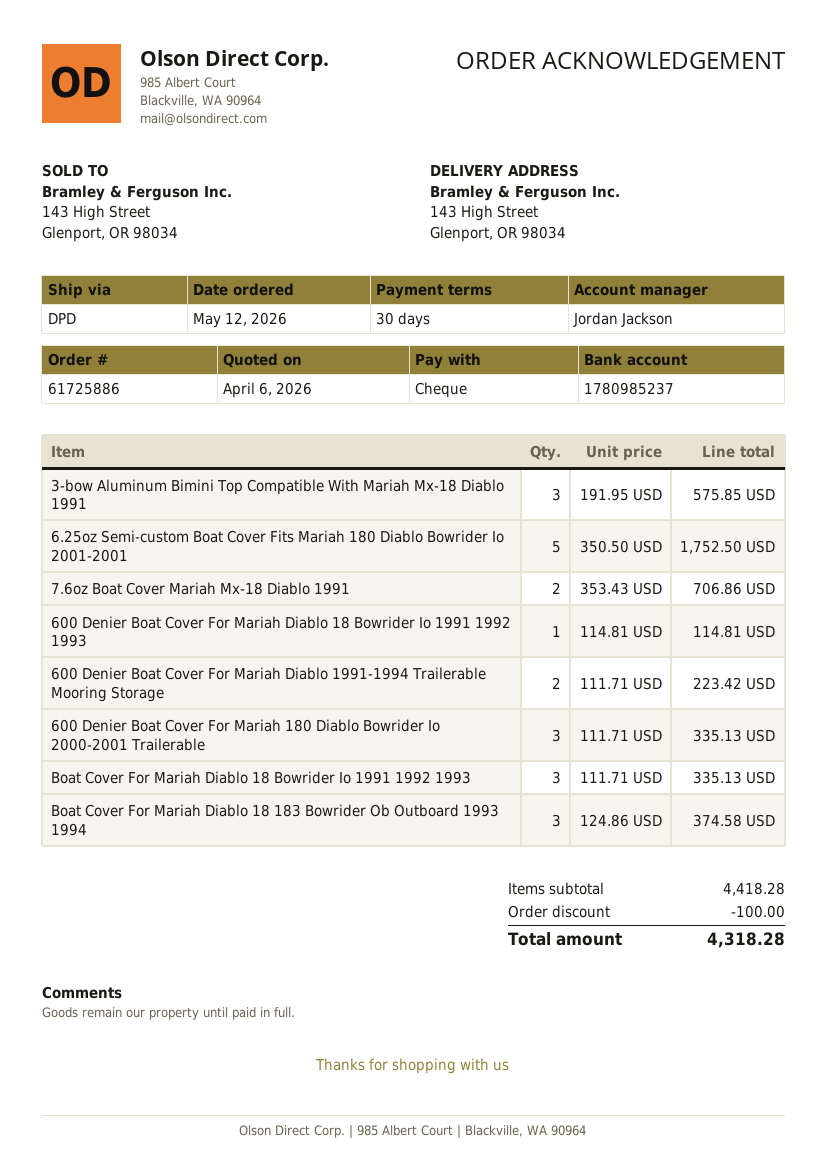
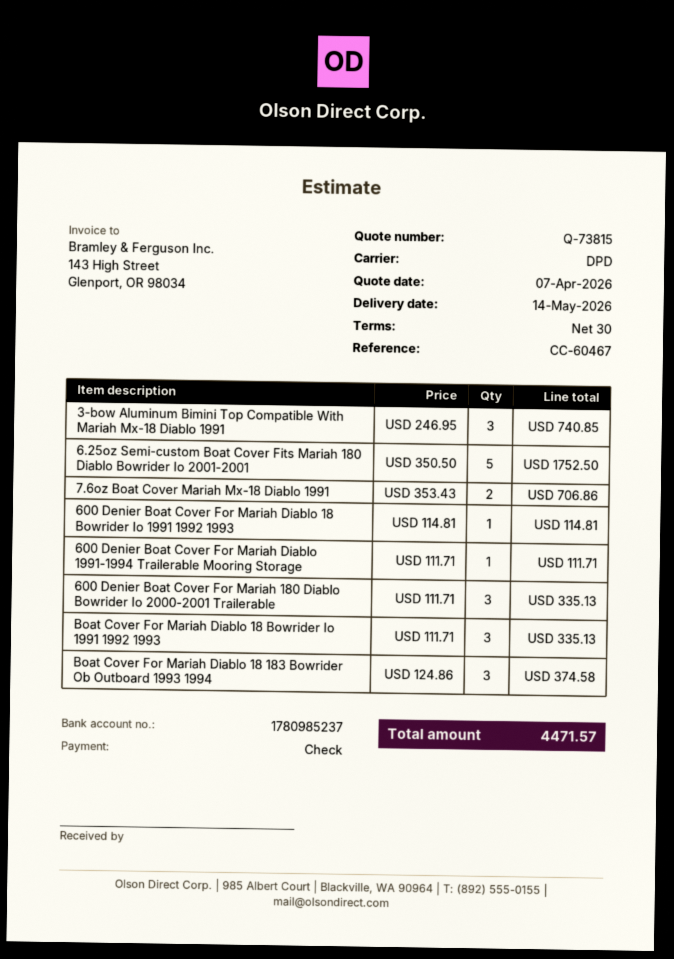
quote date: 2026-04-06 -> 2026-04-07
3-bow Aluminum Bimini Top Compatible With Mariah Mx-18 Diablo 1991: 3 x 191.95 = 575.85 -> 3 x 246.95 = 740.85
600 Denier Boat Cover For Mariah Diablo 1991-1994 Trailerable Mooring Storage: 2 x 111.71 = 223.42 -> 1 x 111.71 = 111.71
discount: 100.00 -> none
total: 4318.28 -> 4471.57

